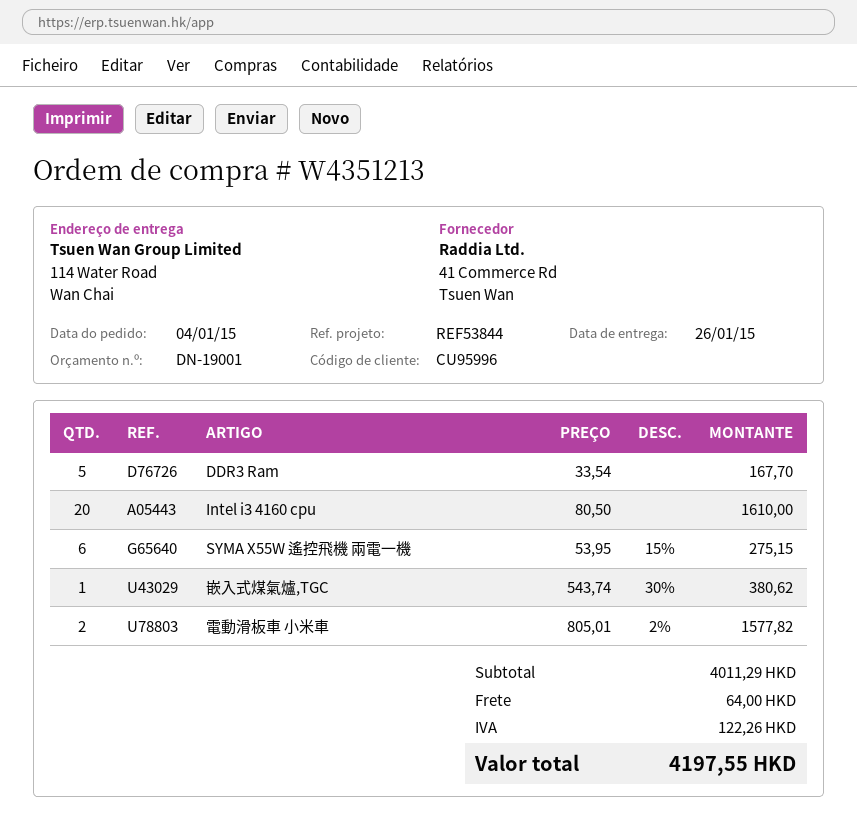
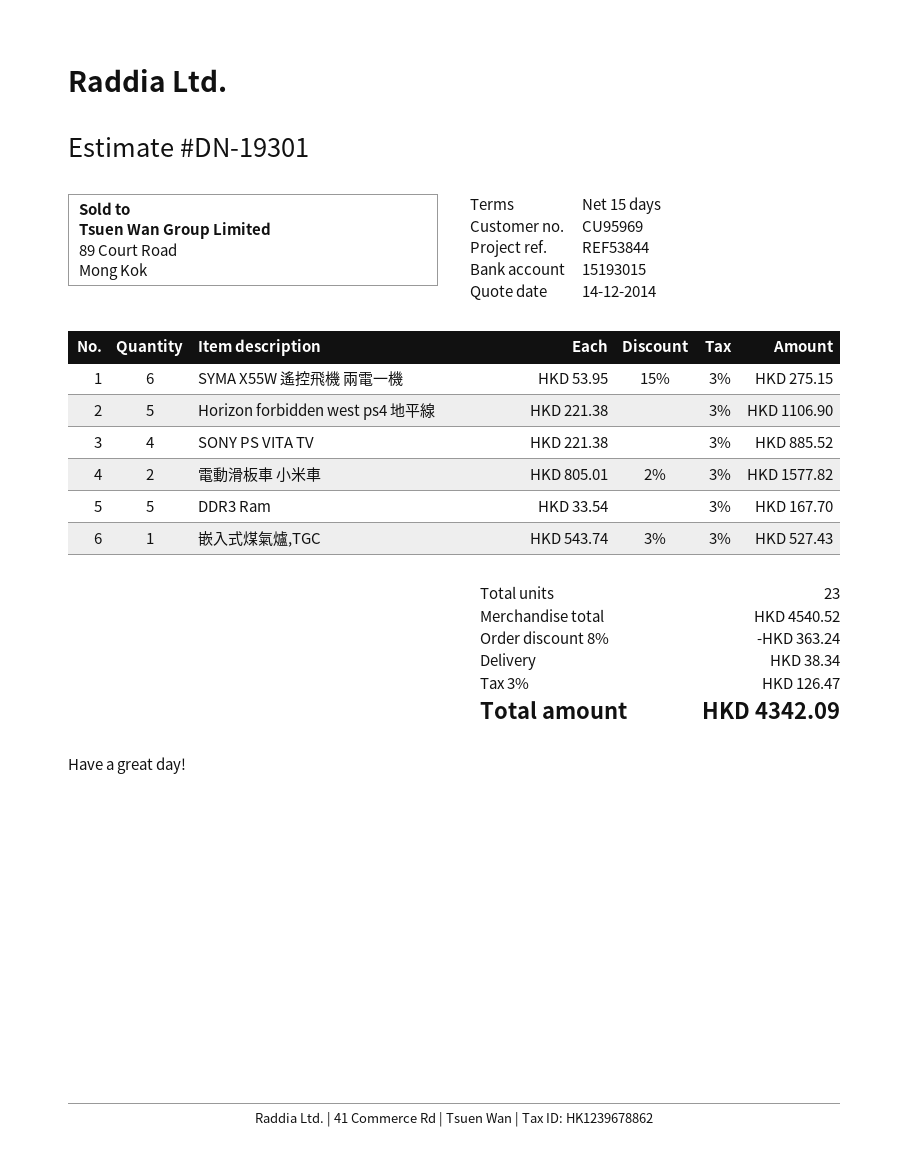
quote number: DN-19001 -> DN-19301
customer number: CU95996 -> CU95969
Intel i3 4160 cpu: 20 x 80.50 = 1610.00 -> none
嵌入式煤氣爐,TGC: 1 x 543.74 - 30% = 380.62 -> 1 x 543.74 - 3% = 527.43
Horizon forbidden west ps4 地平線: none -> 5 x 221.38 = 1106.90
SONY PS VITA TV: none -> 4 x 221.38 = 885.52
subtotal: 4011.29 -> 4540.52
discount: none -> 8% = 363.24
shipping: 64.00 -> 38.34
tax: 122.26 -> 126.47
total: 4197.55 -> 4342.09

